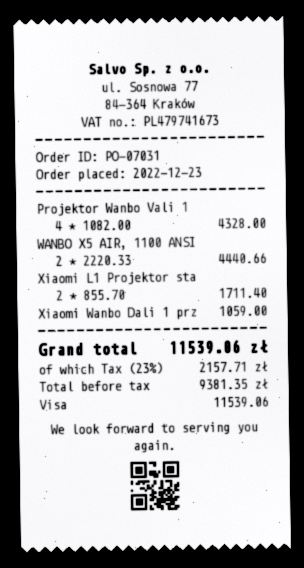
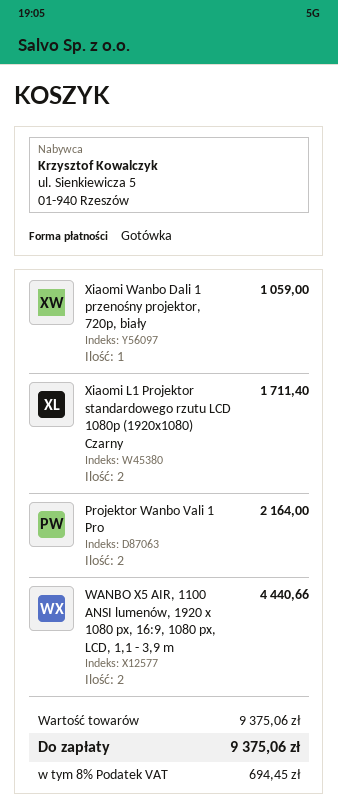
payment method: Visa -> cash
Projektor Wanbo Vali 1: 4 for 4328.00 -> 2 for 2164.00
tax: 23% = 2157.71 -> 8% = 694.45
total: 11539.06 -> 9375.06

